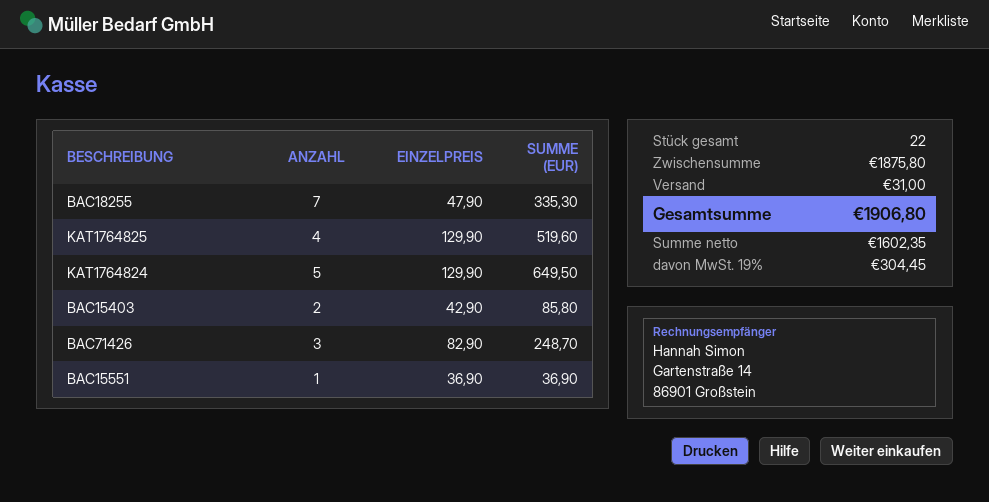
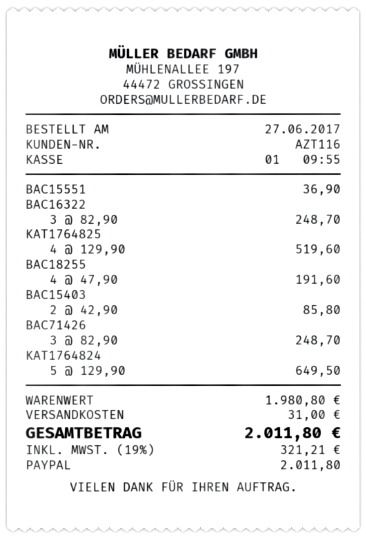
BAC18255: 7 x 47.90 = 335.30 -> 4 x 47.90 = 191.60
BAC16322: none -> 3 x 82.90 = 248.70
subtotal: 1875.80 -> 1980.80
tax: 19% = 304.45 -> 19% = 321.21
total: 1906.80 -> 2011.80

